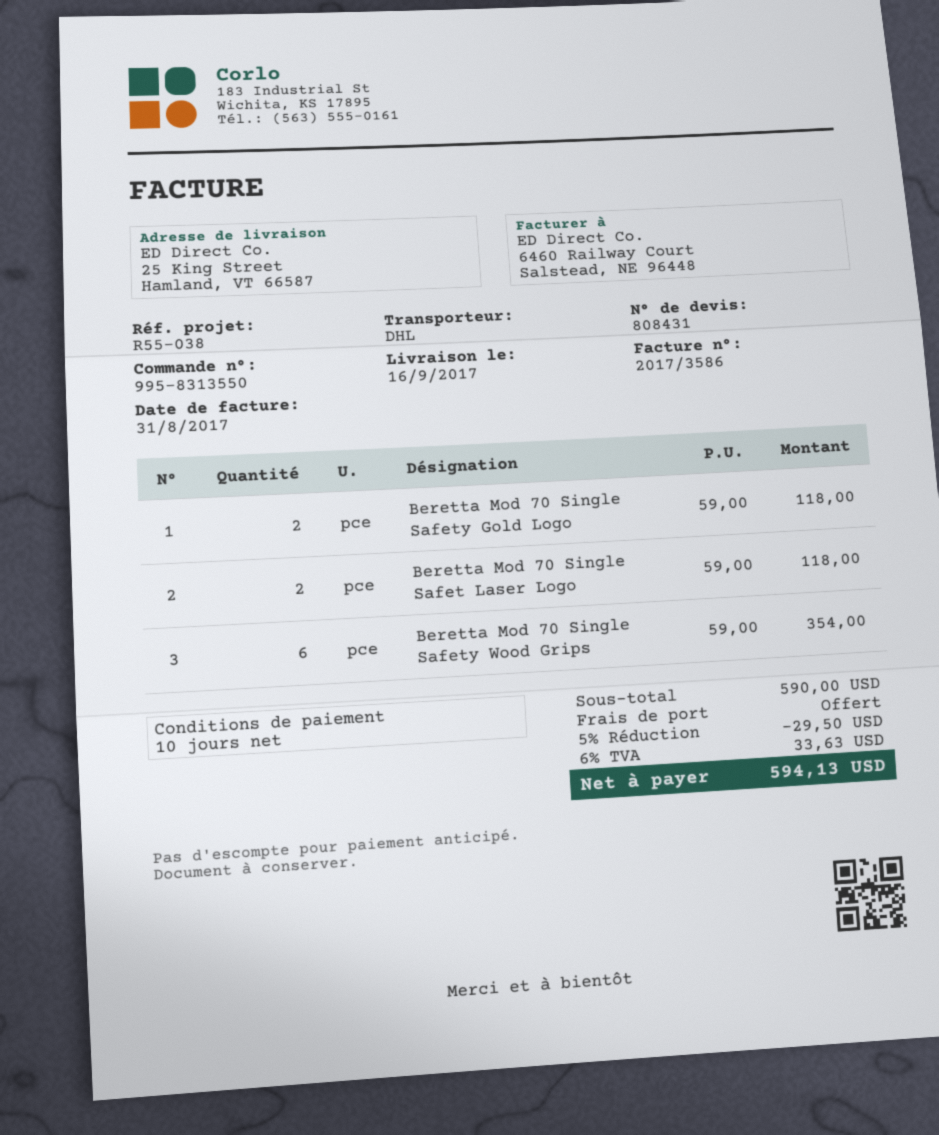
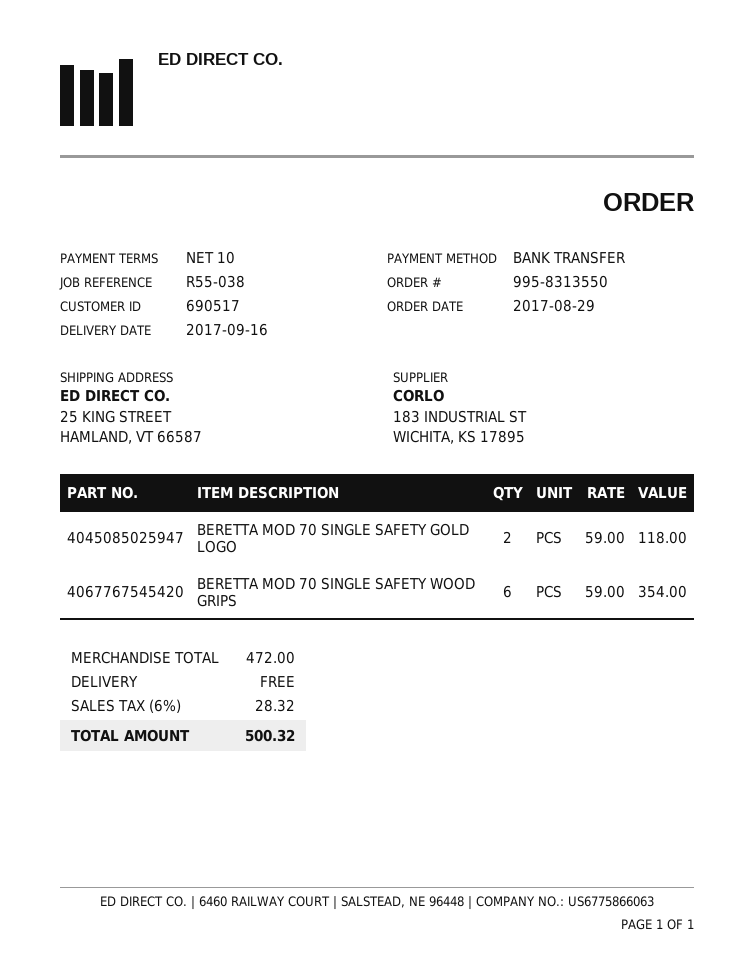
Beretta Mod 70 Single Safet Laser Logo: 2 x 59.00 = 118.00 -> none
subtotal: 590.00 -> 472.00
discount: 5% = 29.50 -> none
tax: 6% = 33.63 -> 6% = 28.32
total: 594.13 -> 500.32

